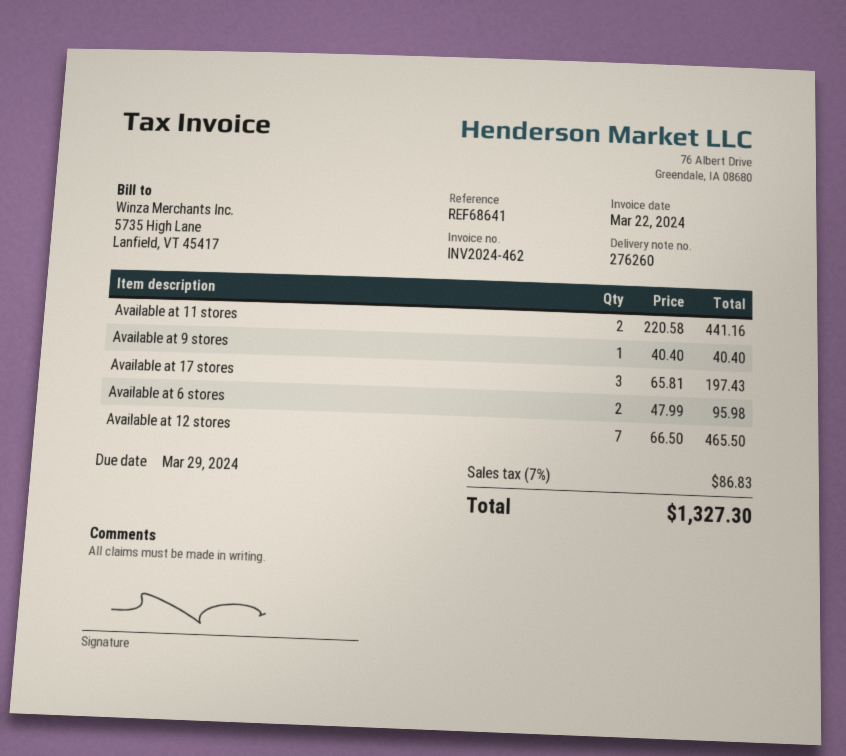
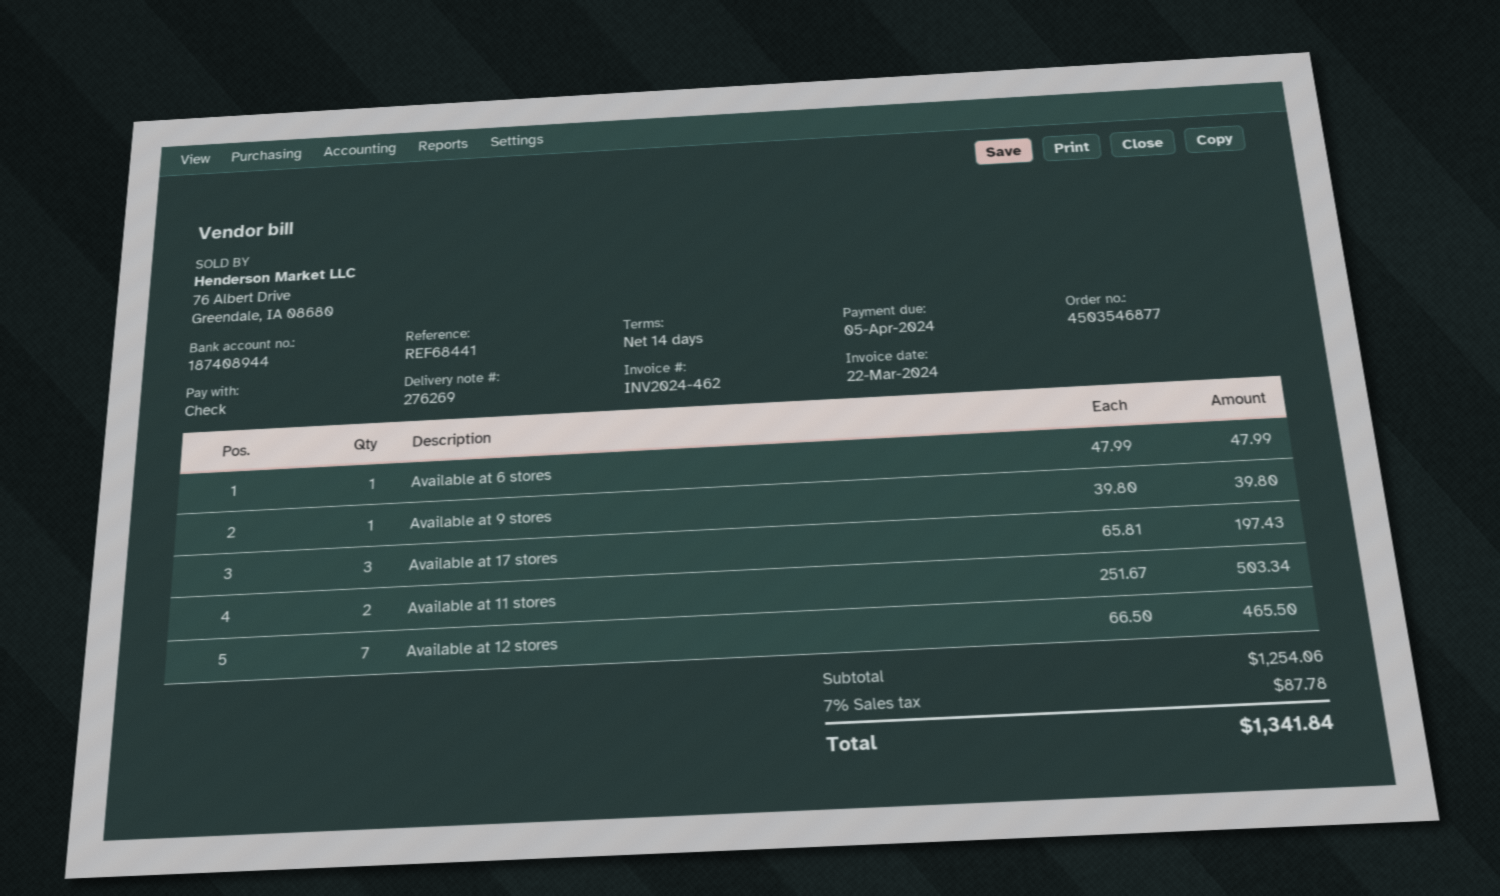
delivery note number: 276260 -> 276269
due date: 2024-03-29 -> 2024-04-05
reference: REF68641 -> REF68441
Available at 11 stores: 2 x 220.58 = 441.16 -> 2 x 251.67 = 503.34
Available at 9 stores: 1 x 40.40 = 40.40 -> 1 x 39.80 = 39.80
Available at 6 stores: 2 x 47.99 = 95.98 -> 1 x 47.99 = 47.99
tax: 7% = 86.83 -> 7% = 87.78
total: 1327.30 -> 1341.84

